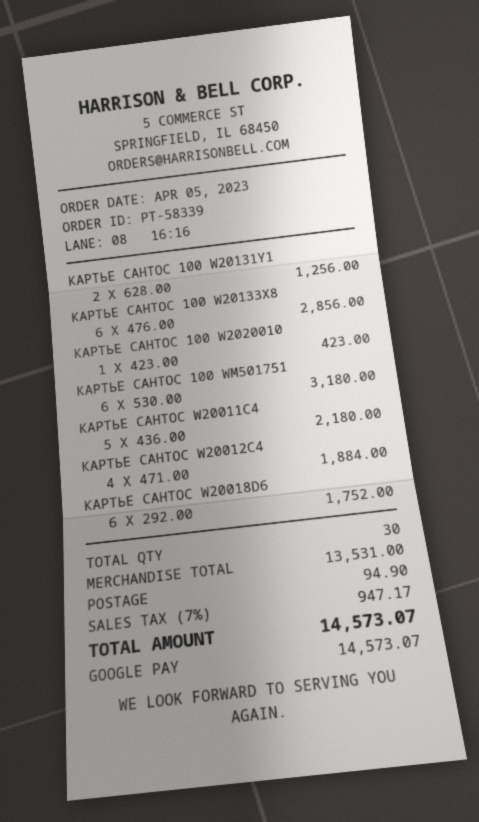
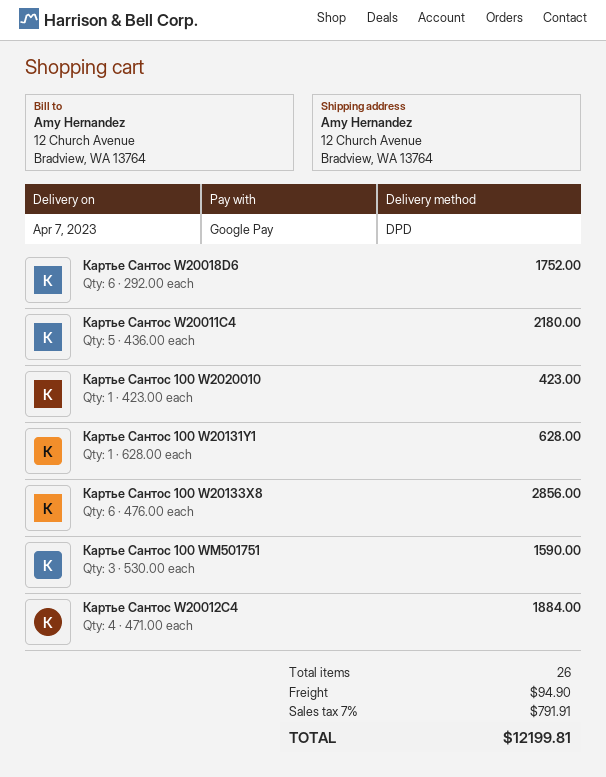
КАРТЬЕ САНТОС 100 W20131Y1: 2 x 628.00 = 1256.00 -> 1 x 628.00 = 628.00
КАРТЬЕ САНТОС 100 WM501751: 6 x 530.00 = 3180.00 -> 3 x 530.00 = 1590.00
total quantity: 30 -> 26
tax: 7% = 947.17 -> 7% = 791.91
total: 14573.07 -> 12199.81

